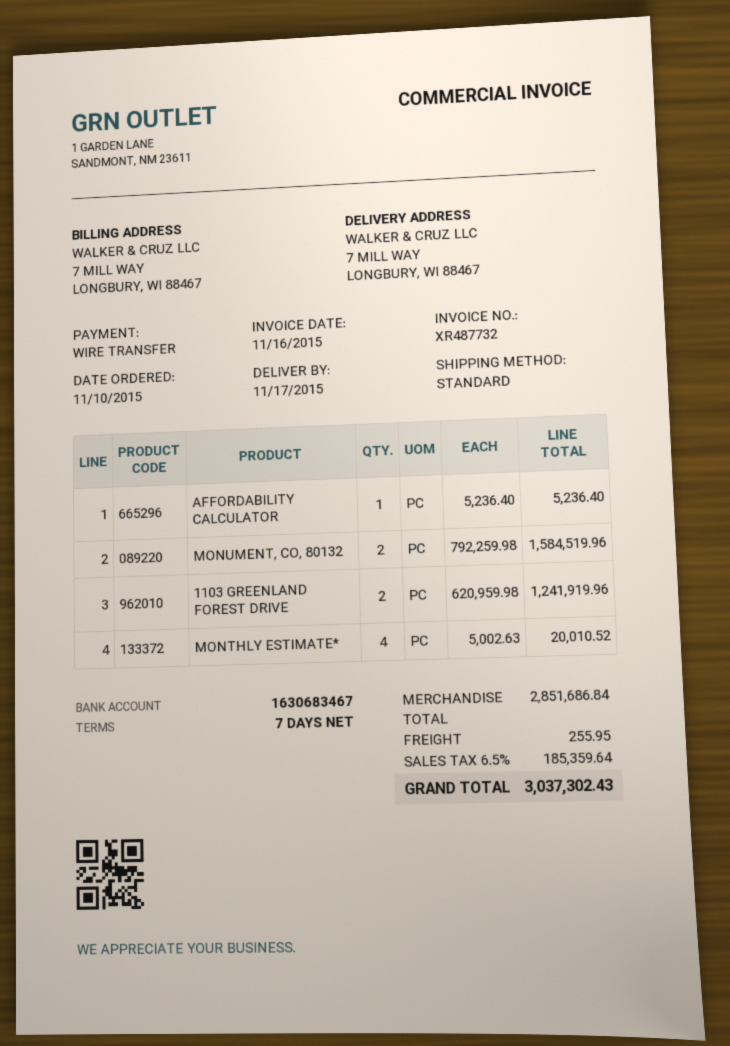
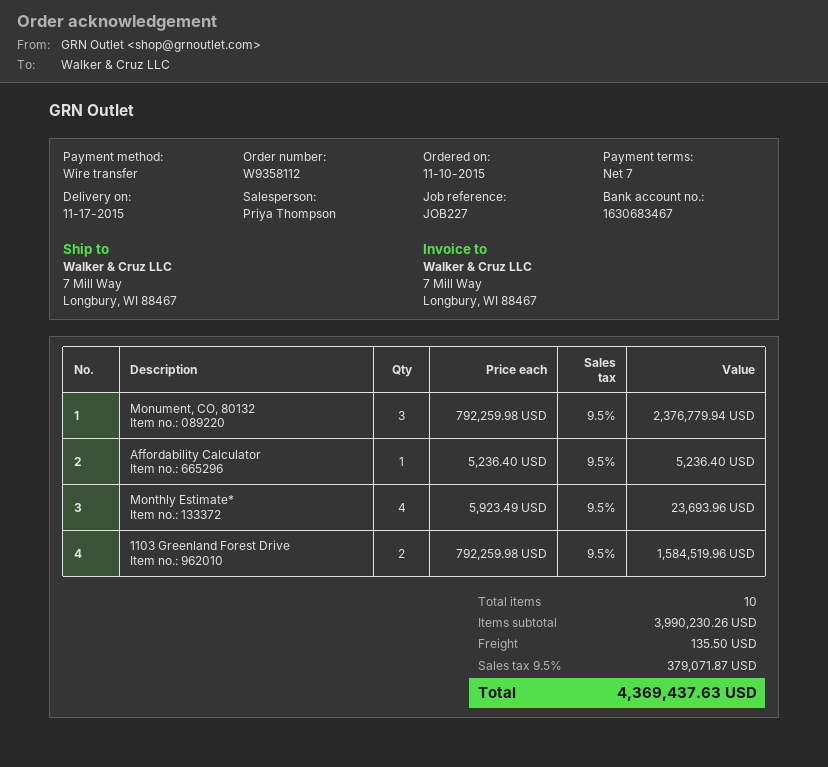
MONUMENT, CO, 80132: 2 x 792259.98 = 1584519.96 -> 3 x 792259.98 = 2376779.94
1103 GREENLAND FOREST DRIVE: 2 x 620959.98 = 1241919.96 -> 2 x 792259.98 = 1584519.96
MONTHLY ESTIMATE*: 4 x 5002.63 = 20010.52 -> 4 x 5923.49 = 23693.96
subtotal: 2851686.84 -> 3990230.26
shipping: 255.95 -> 135.50
tax: 6.5% = 185359.64 -> 9.5% = 379071.87
total: 3037302.43 -> 4369437.63

